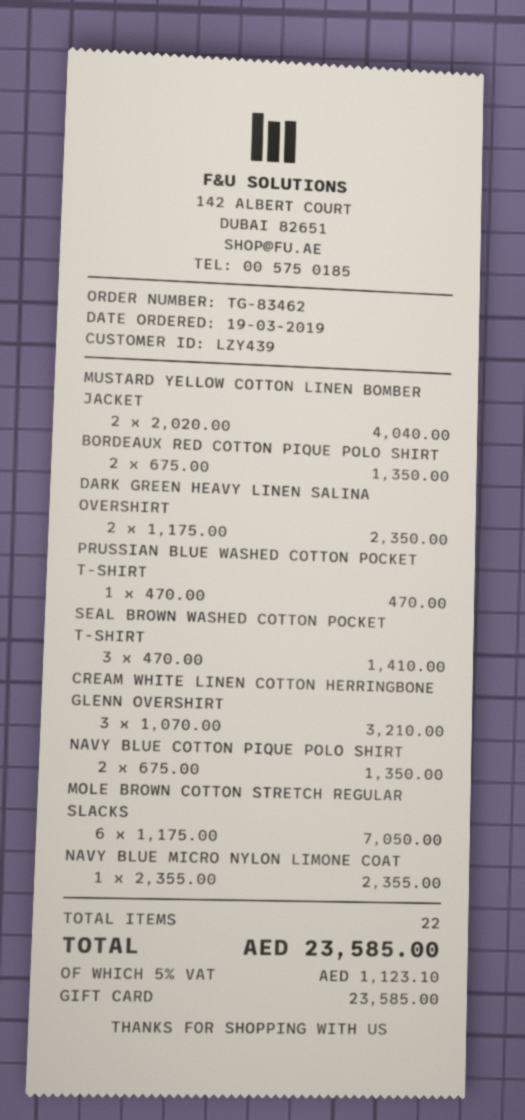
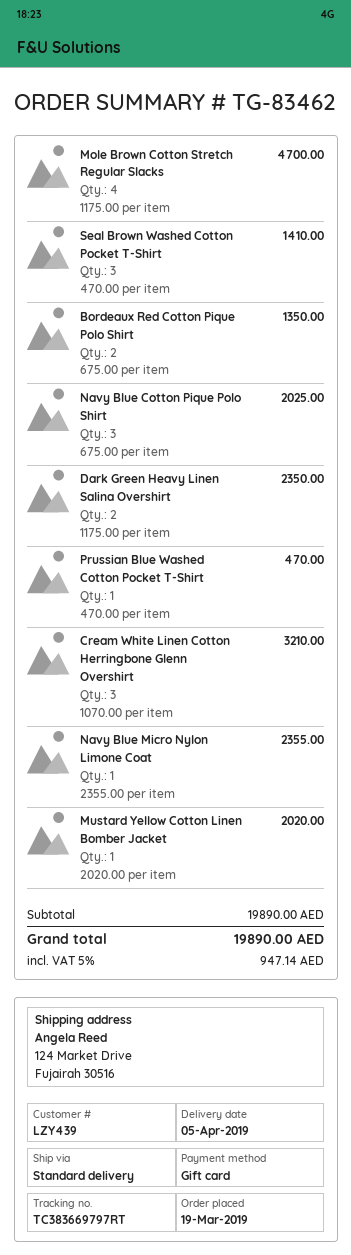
MUSTARD YELLOW COTTON LINEN BOMBER JACKET: 2 x 2020.00 = 4040.00 -> 1 x 2020.00 = 2020.00
NAVY BLUE COTTON PIQUE POLO SHIRT: 2 x 675.00 = 1350.00 -> 3 x 675.00 = 2025.00
MOLE BROWN COTTON STRETCH REGULAR SLACKS: 6 x 1175.00 = 7050.00 -> 4 x 1175.00 = 4700.00
tax: 5% = 1123.10 -> 5% = 947.14
total: 23585.00 -> 19890.00

